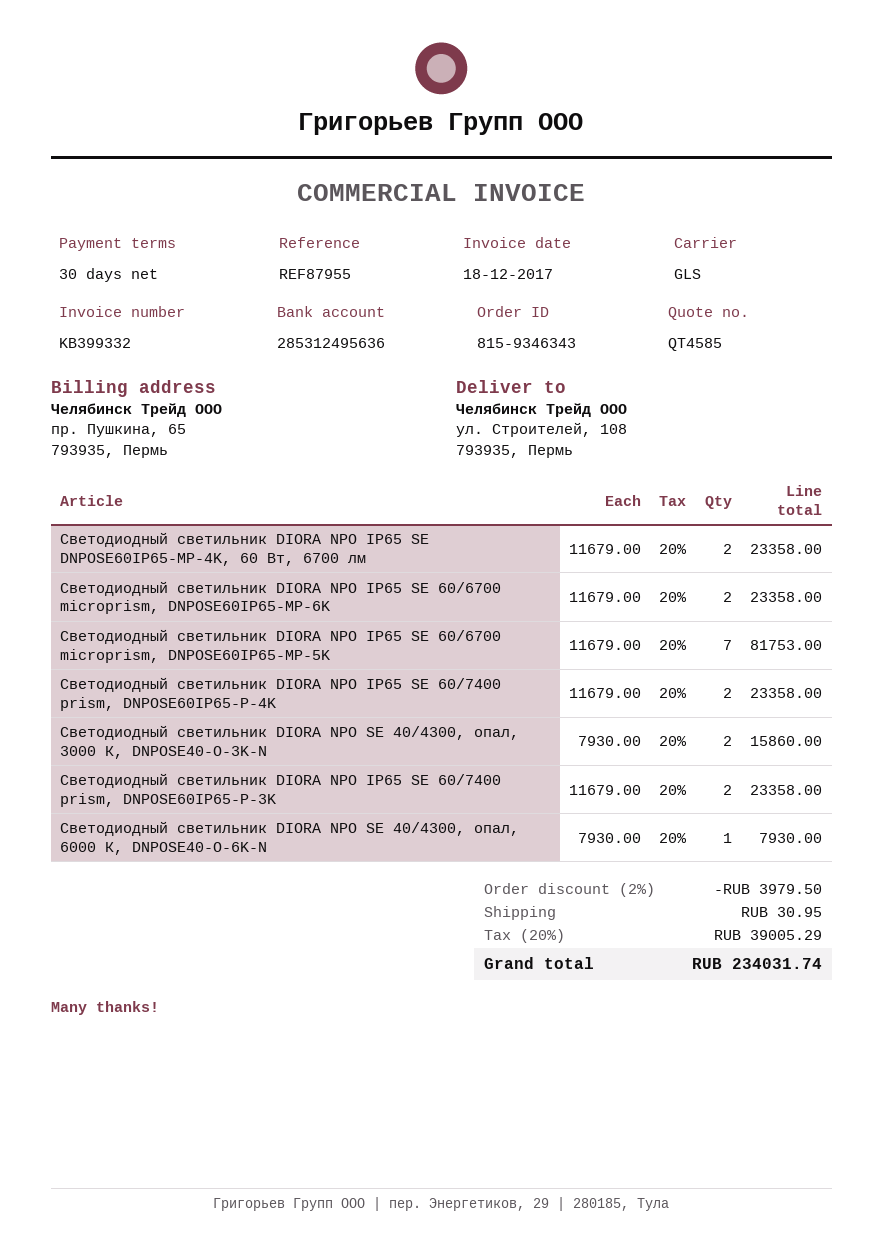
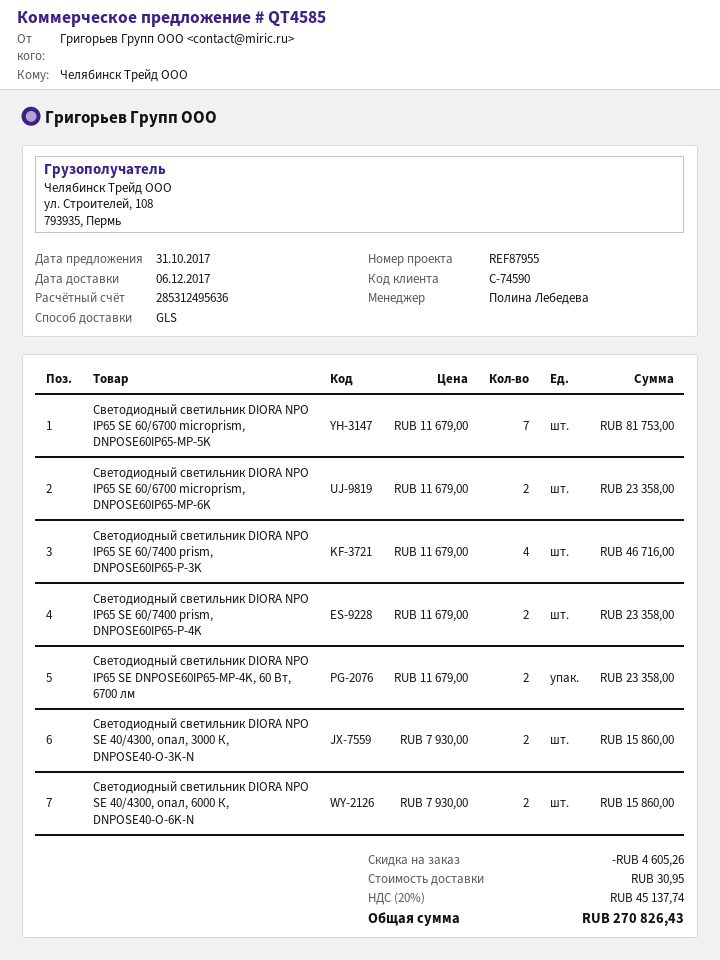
Светодиодный светильник DIORA NPO IP65 SE 60/7400 prism, DNPOSE60IP65-P-3K: 2 x 11679.00 = 23358.00 -> 4 x 11679.00 = 46716.00
Светодиодный светильник DIORA NPO SE 40/4300, опал, 6000 К, DNPOSE40-O-6K-N: 1 x 7930.00 = 7930.00 -> 2 x 7930.00 = 15860.00
discount: 3979.50 -> 4605.26
tax: 20% = 39005.29 -> 20% = 45137.74
total: 234031.74 -> 270826.43

